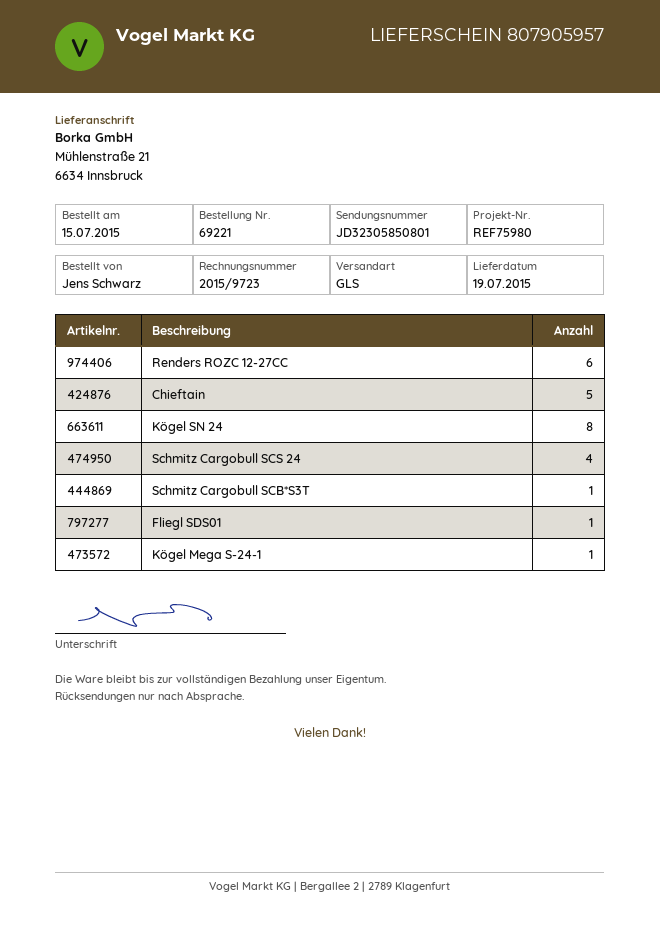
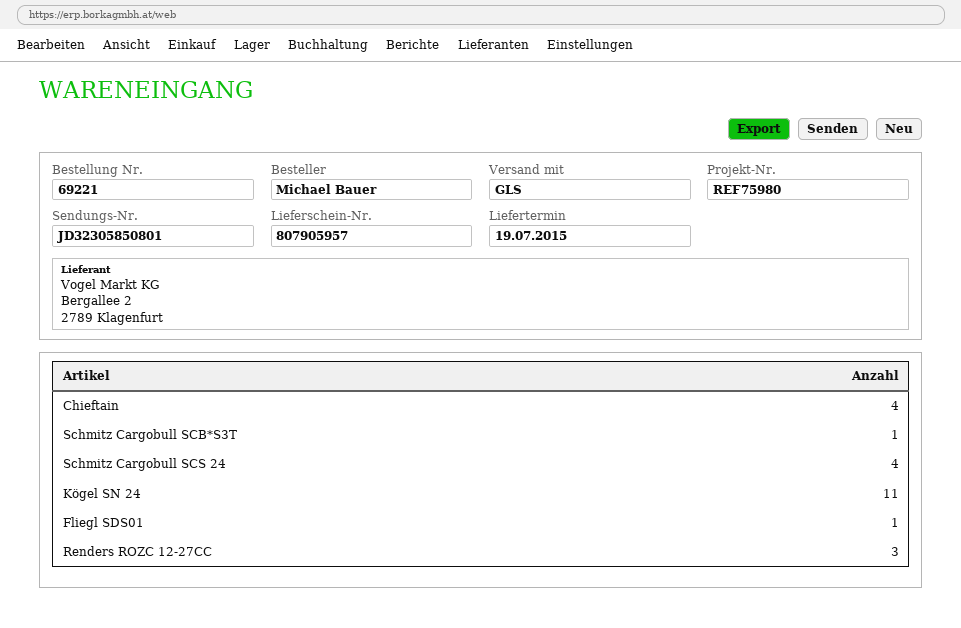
ordered by: Jens Schwarz -> Michael Bauer
Renders ROZC 12-27CC: 6 -> 3
Chieftain: 5 -> 4
Kögel SN 24: 8 -> 11
Kögel Mega S-24-1: 1 -> none

